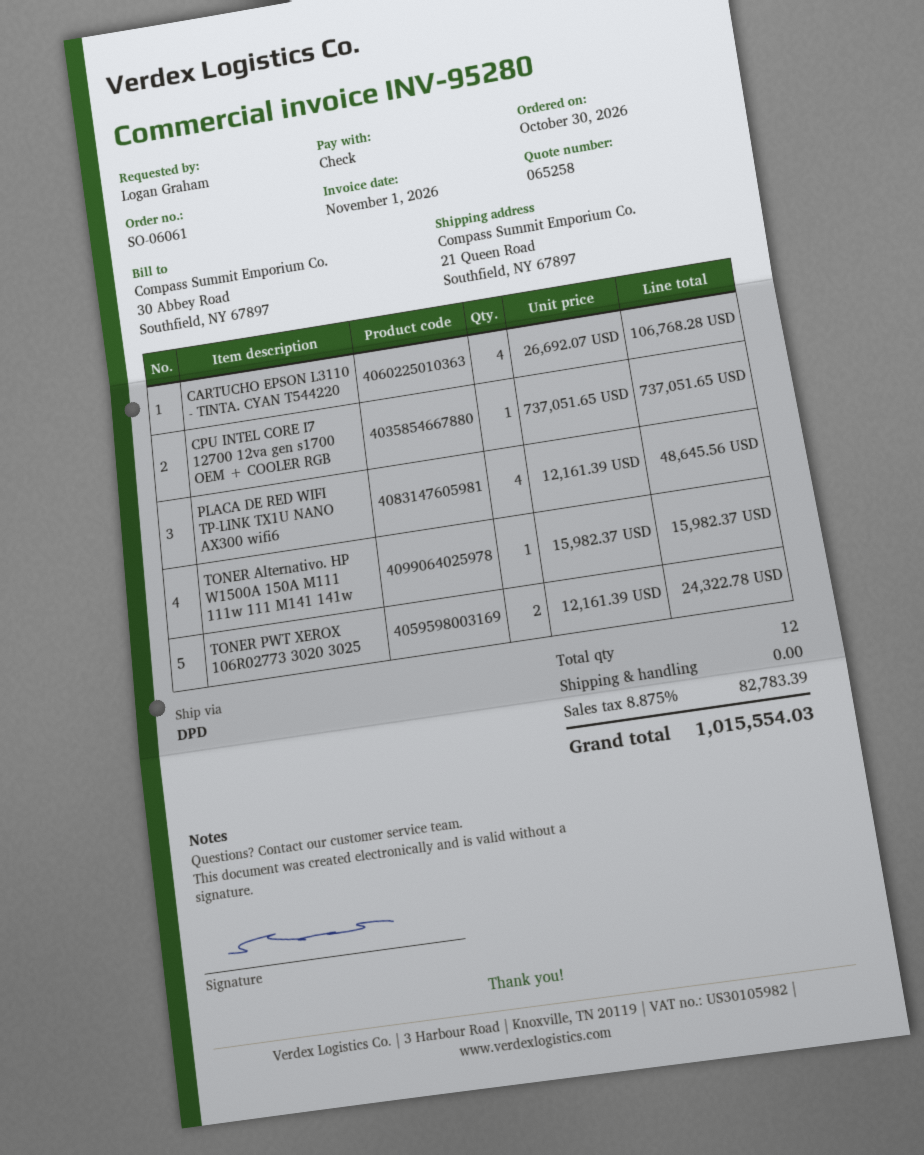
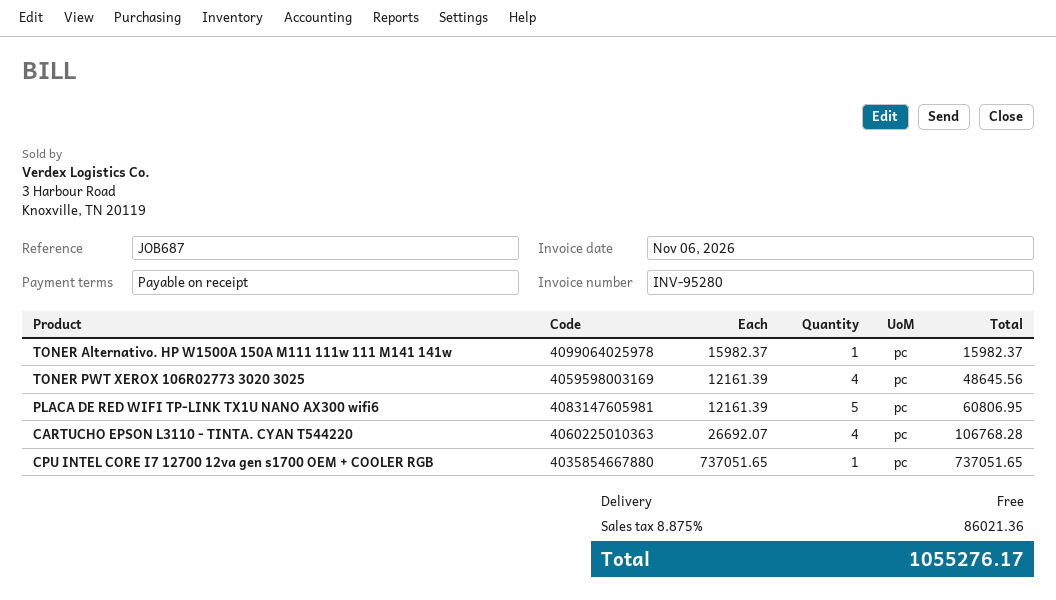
invoice date: 2026-11-01 -> 2026-11-06
PLACA DE RED WIFI TP-LINK TX1U NANO AX300 wifi6: 4 x 12161.39 = 48645.56 -> 5 x 12161.39 = 60806.95
TONER PWT XEROX 106R02773 3020 3025: 2 x 12161.39 = 24322.78 -> 4 x 12161.39 = 48645.56
tax: 8.875% = 82783.39 -> 8.875% = 86021.36
total: 1015554.03 -> 1055276.17

